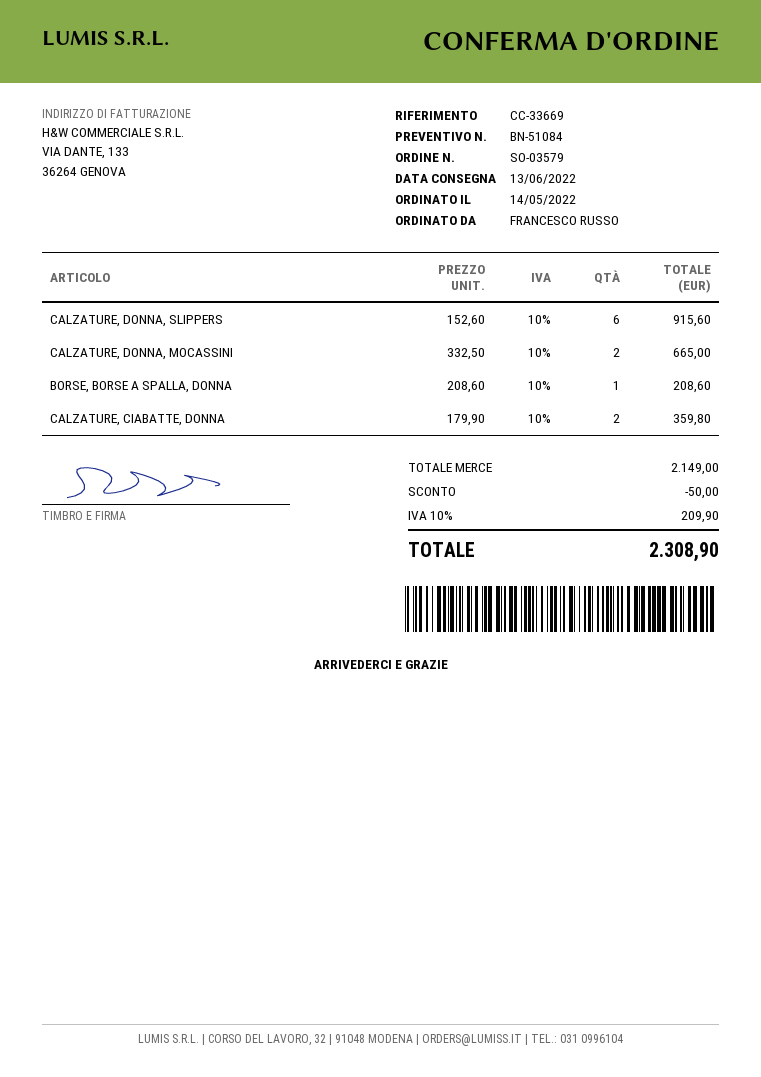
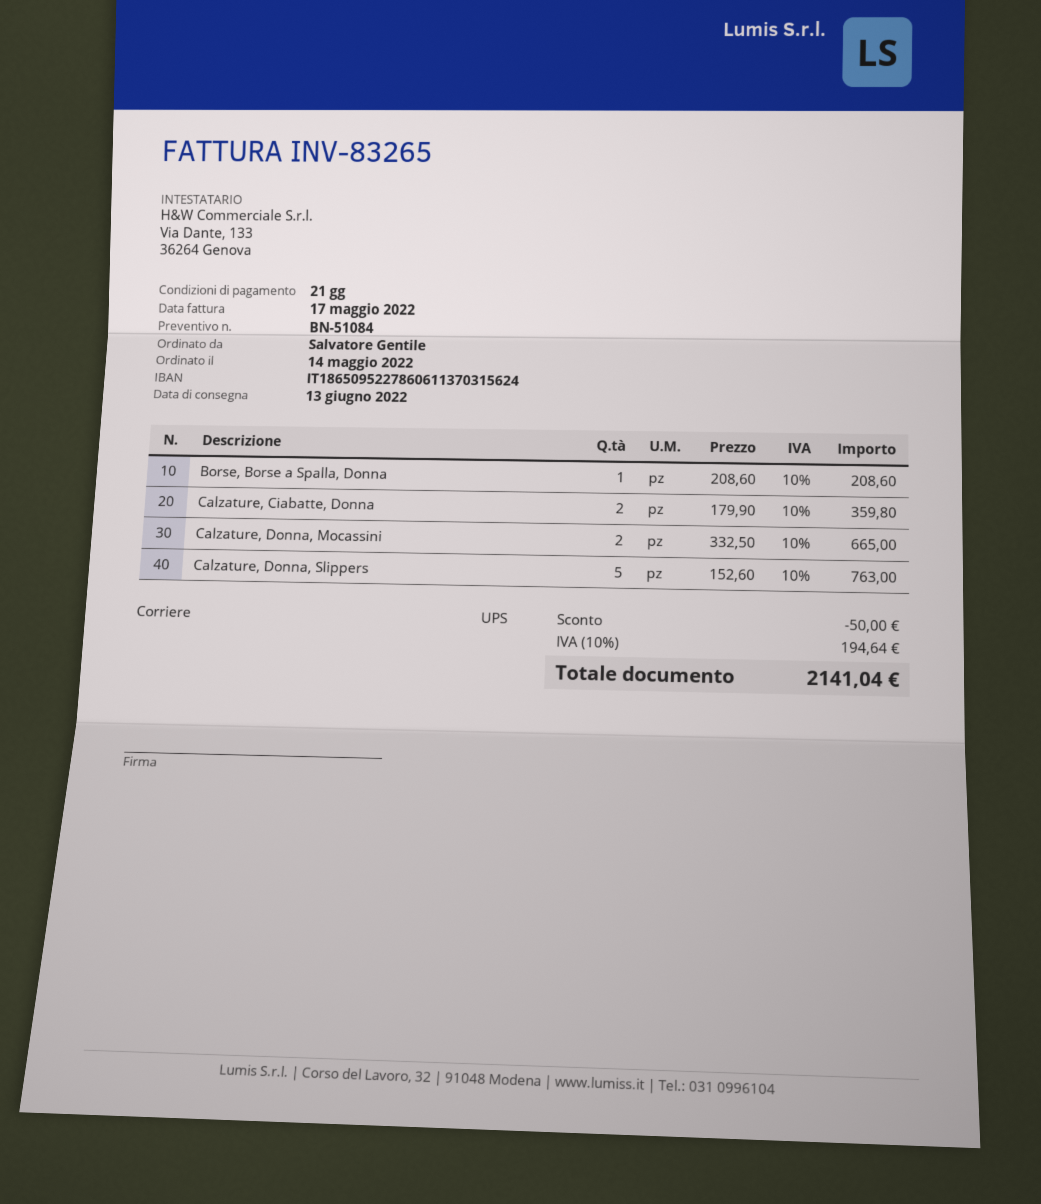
ordered by: FRANCESCO RUSSO -> Salvatore Gentile
CALZATURE, DONNA, SLIPPERS: 6 x 152.60 = 915.60 -> 5 x 152.60 = 763.00
tax: 10% = 209.90 -> 10% = 194.64
total: 2308.90 -> 2141.04

